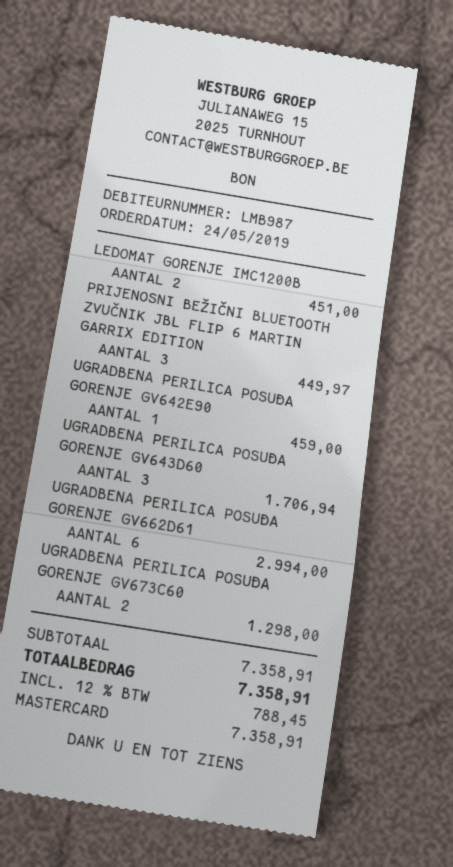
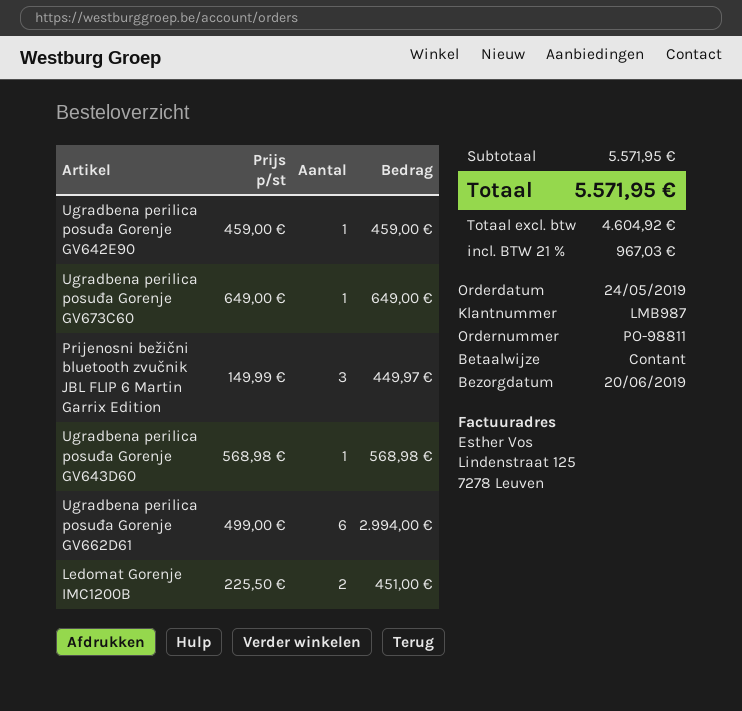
payment method: Mastercard -> cash
UGRADBENA PERILICA POSUĐA GORENJE GV643D60: 3 for 1706.94 -> 1 for 568.98
UGRADBENA PERILICA POSUĐA GORENJE GV673C60: 2 for 1298.00 -> 1 for 649.00
subtotal: 7358.91 -> 5571.95
tax: 12% = 788.45 -> 21% = 967.03
total: 7358.91 -> 5571.95

